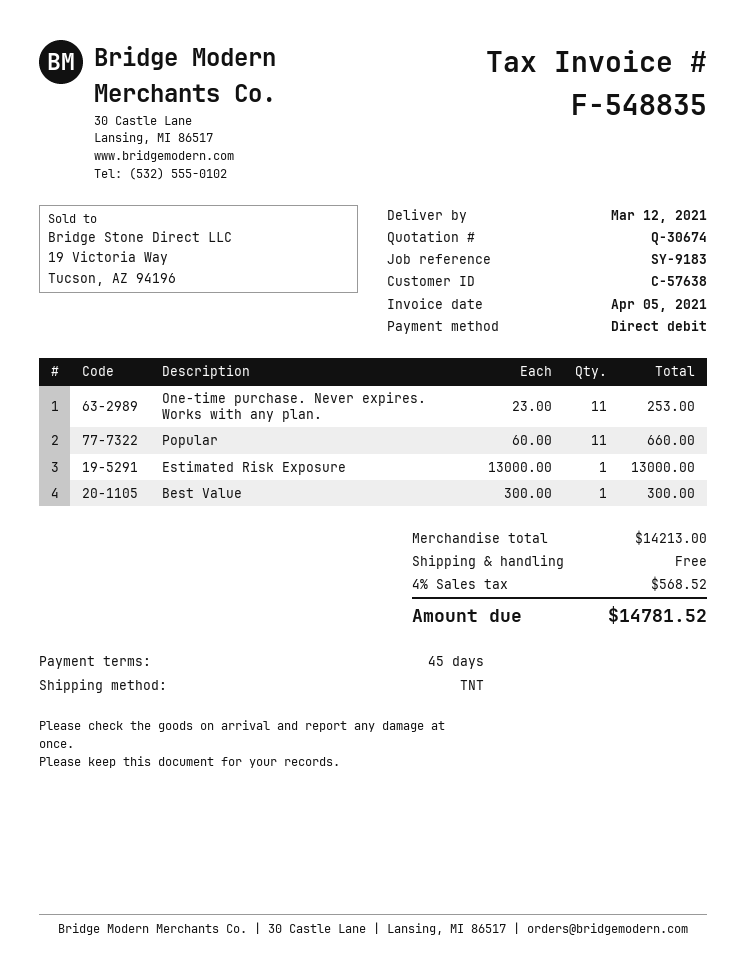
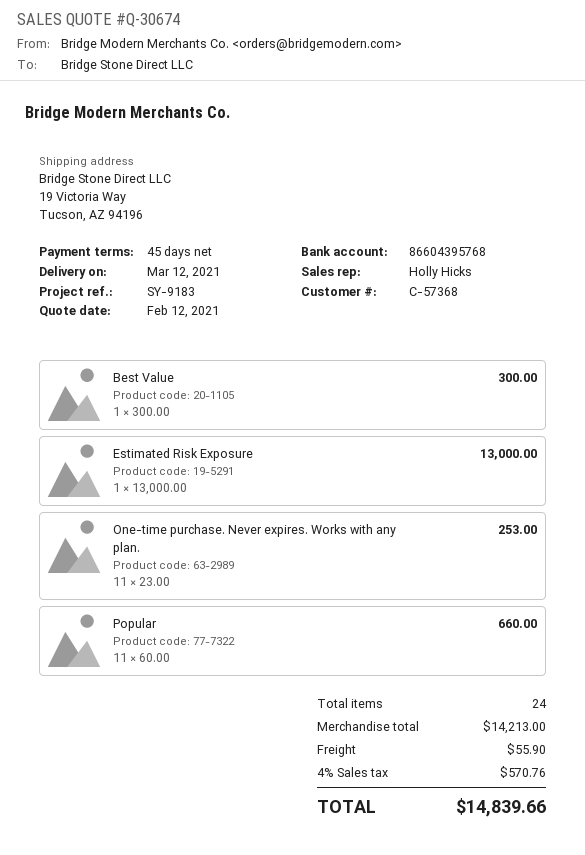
customer number: C-57638 -> C-57368
shipping: 0.00 -> 55.90
tax: 4% = 568.52 -> 4% = 570.76
total: 14781.52 -> 14839.66

